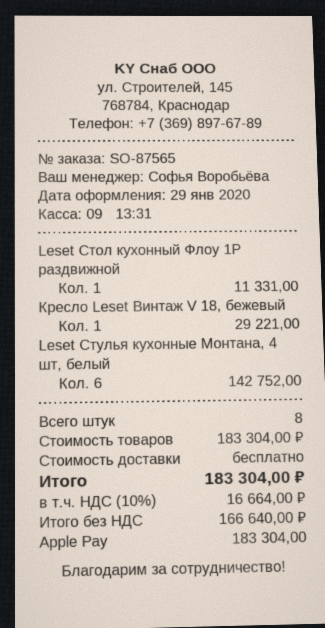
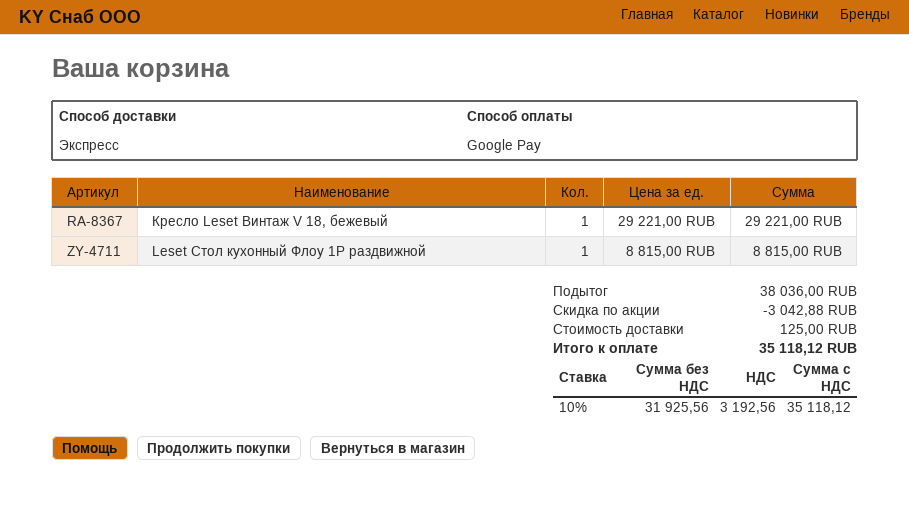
payment method: Apple Pay -> Google Pay
Leset Стол кухонный Флоу 1Р раздвижной: 1 for 11331.00 -> 1 for 8815.00
Leset Стулья кухонные Монтана, 4 шт, белый: 6 for 142752.00 -> none
subtotal: 183304.00 -> 38036.00
discount: none -> 3042.88
shipping: 0.00 -> 125.00
net: 166640.00 -> 31925.56
tax: 10% = 16664.00 -> 10% = 3192.56
total: 183304.00 -> 35118.12

